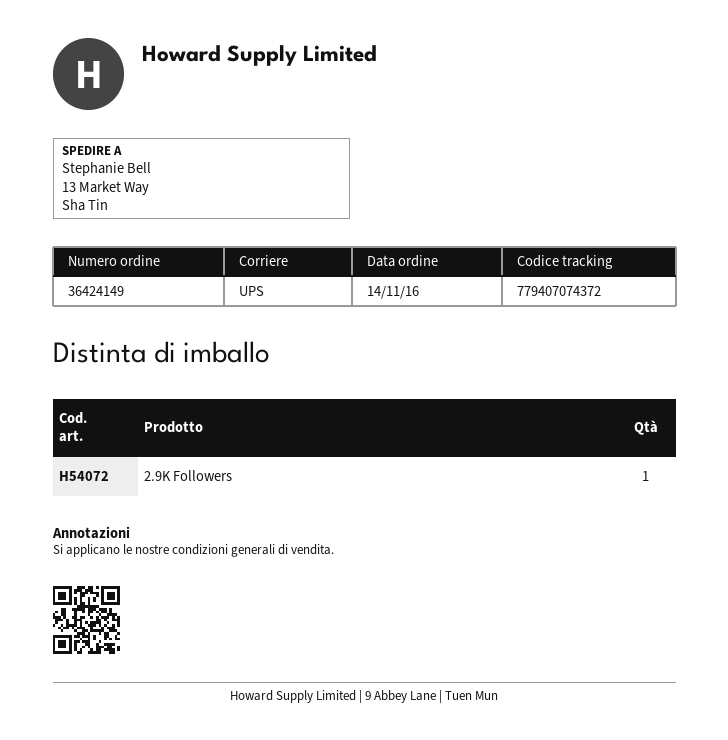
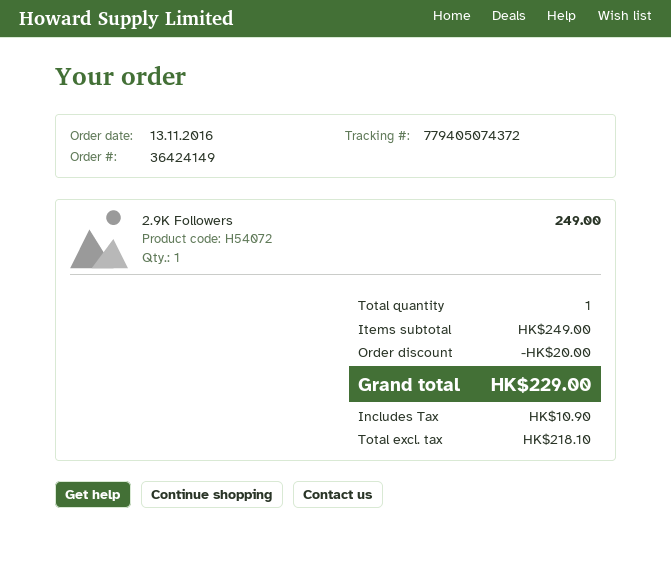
order date: 2016-11-14 -> 2016-11-13
tracking number: 779407074372 -> 779405074372

